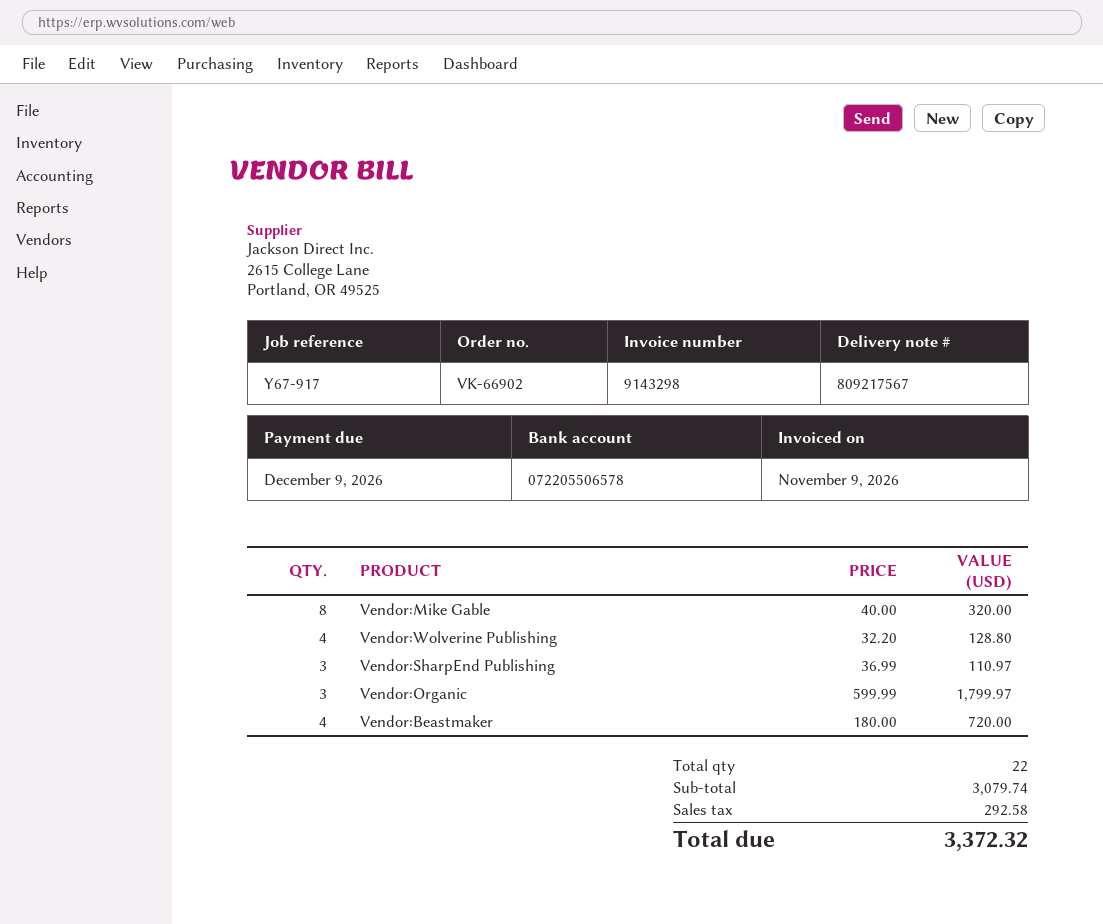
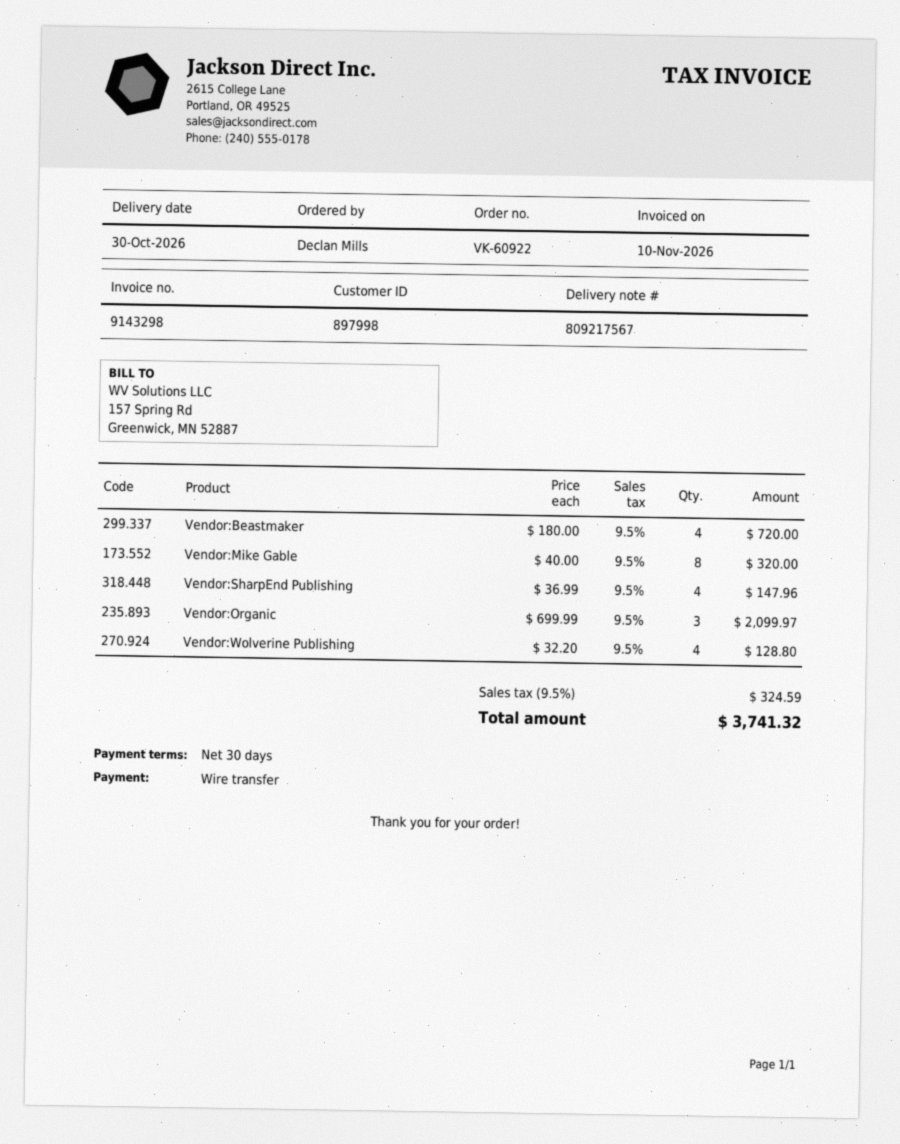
order number: VK-66902 -> VK-60922
invoice date: 2026-11-09 -> 2026-11-10
Vendor:SharpEnd Publishing: 3 x 36.99 = 110.97 -> 4 x 36.99 = 147.96
Vendor:Organic: 3 x 599.99 = 1799.97 -> 3 x 699.99 = 2099.97
tax: 292.58 -> 324.59
total: 3372.32 -> 3741.32

